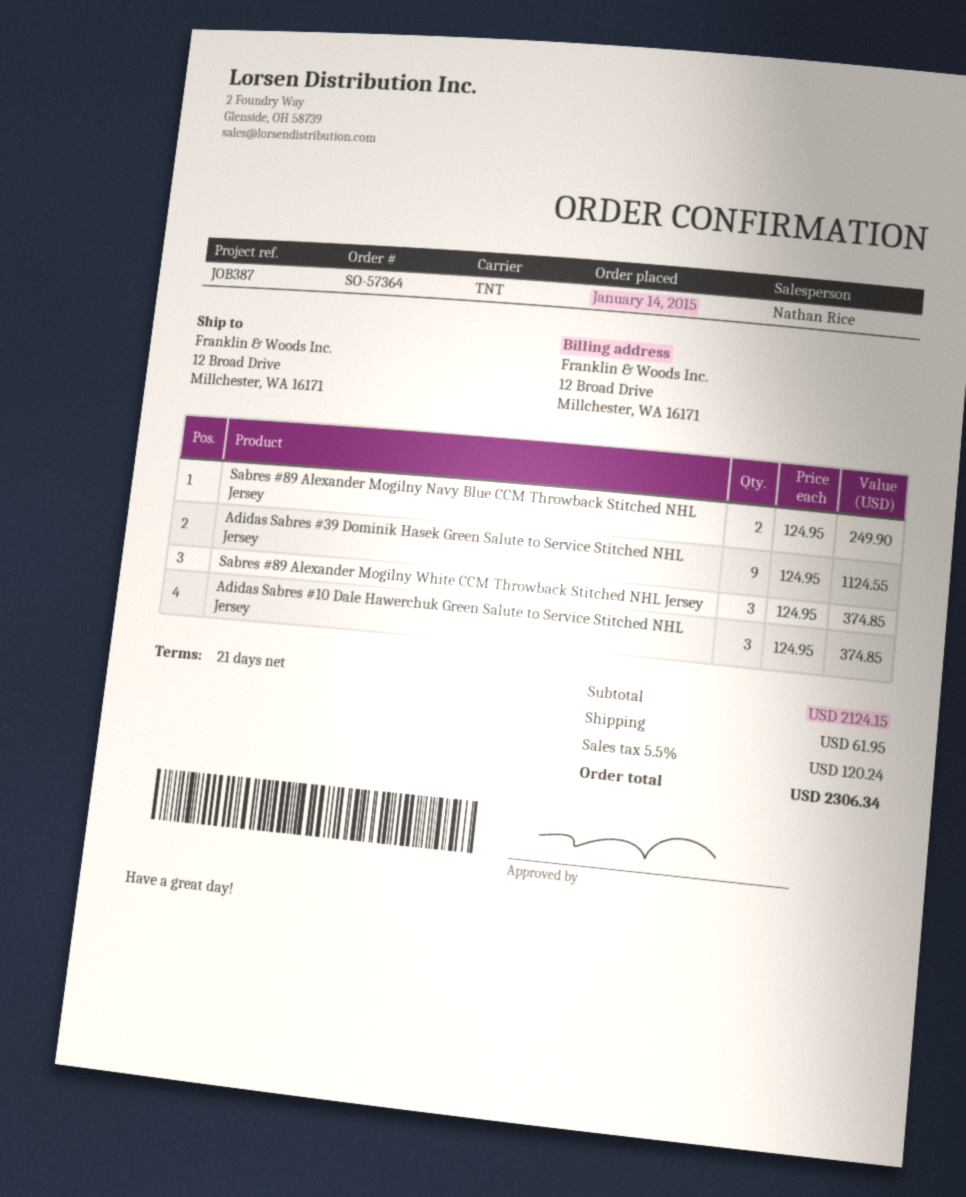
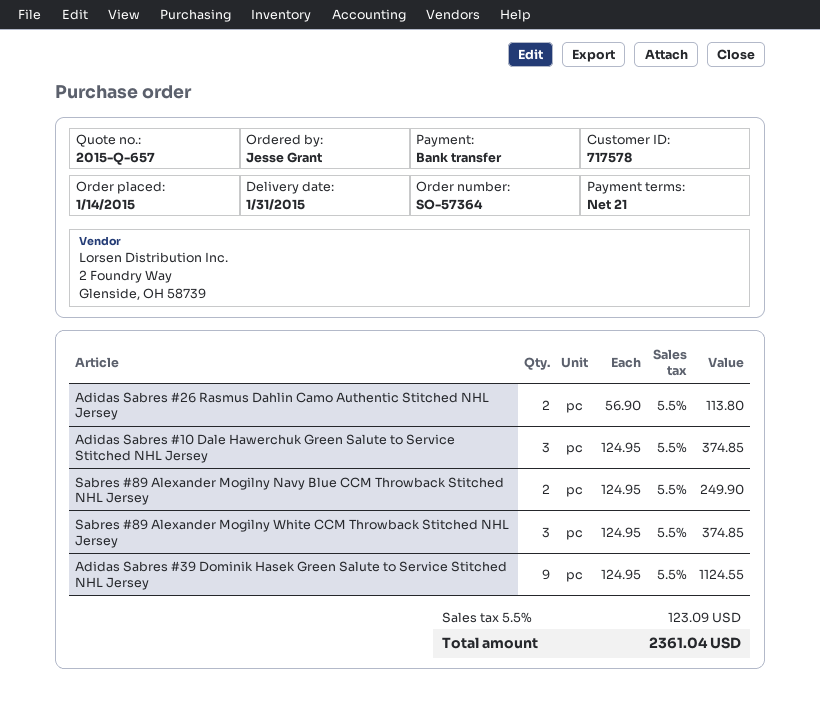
Adidas Sabres #26 Rasmus Dahlin Camo Authentic Stitched NHL Jersey: none -> 2 x 56.90 = 113.80
shipping: 61.95 -> none
tax: 5.5% = 120.24 -> 5.5% = 123.09
total: 2306.34 -> 2361.04

